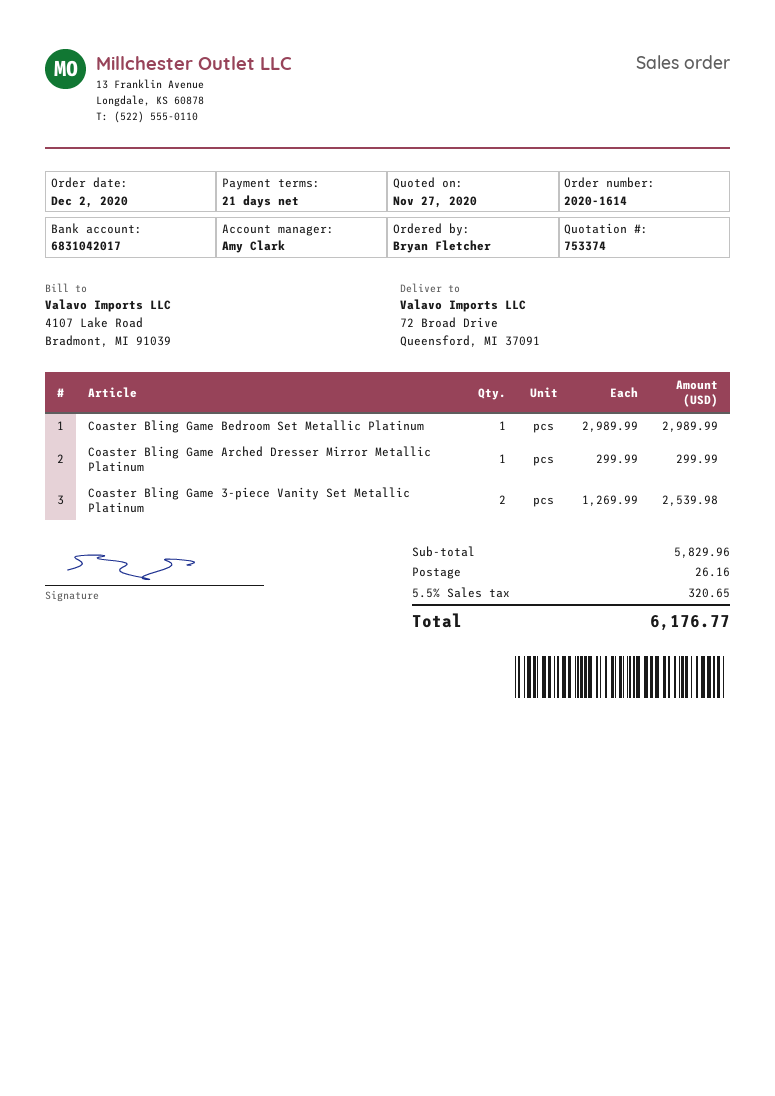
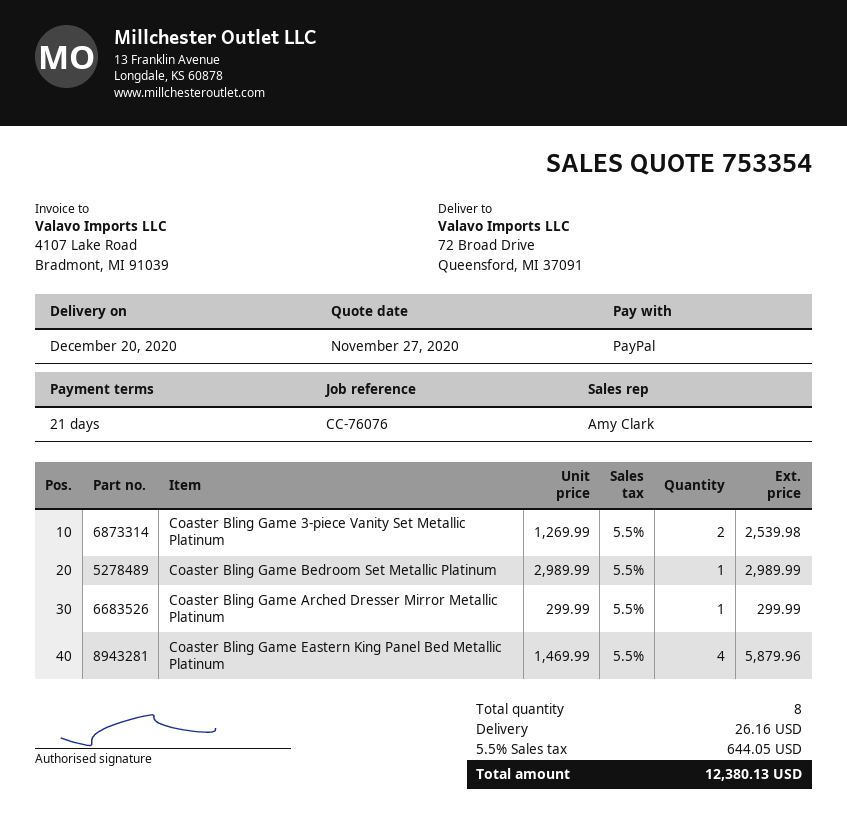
quote number: 753374 -> 753354
Coaster Bling Game Eastern King Panel Bed Metallic Platinum: none -> 4 x 1469.99 = 5879.96
tax: 5.5% = 320.65 -> 5.5% = 644.05
total: 6176.77 -> 12380.13

